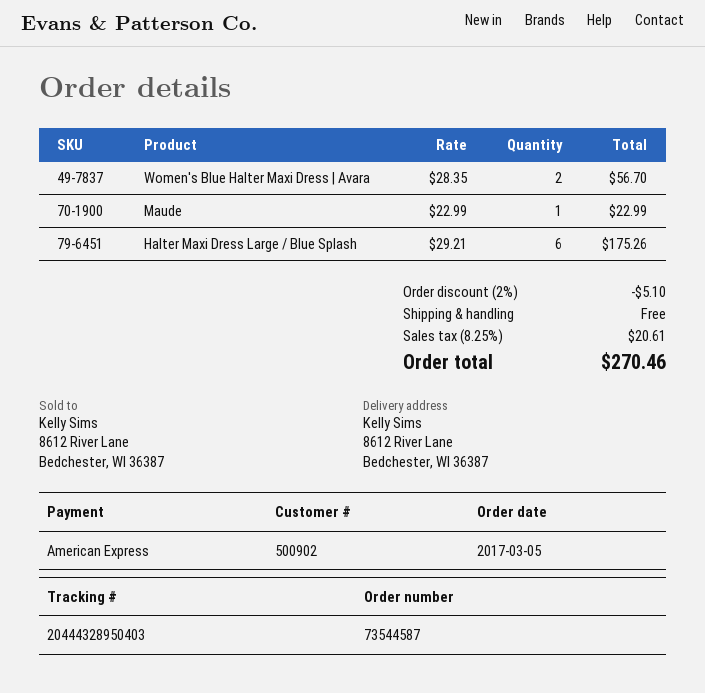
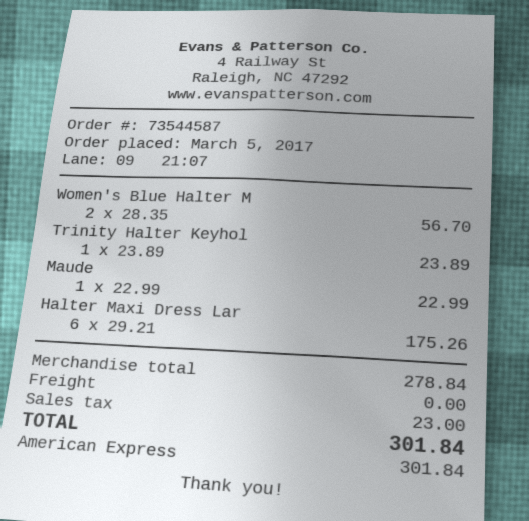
Trinity Halter Keyhol: none -> 1 x 23.89 = 23.89
discount: 2% = 5.10 -> none
tax: 20.61 -> 23.00
total: 270.46 -> 301.84

